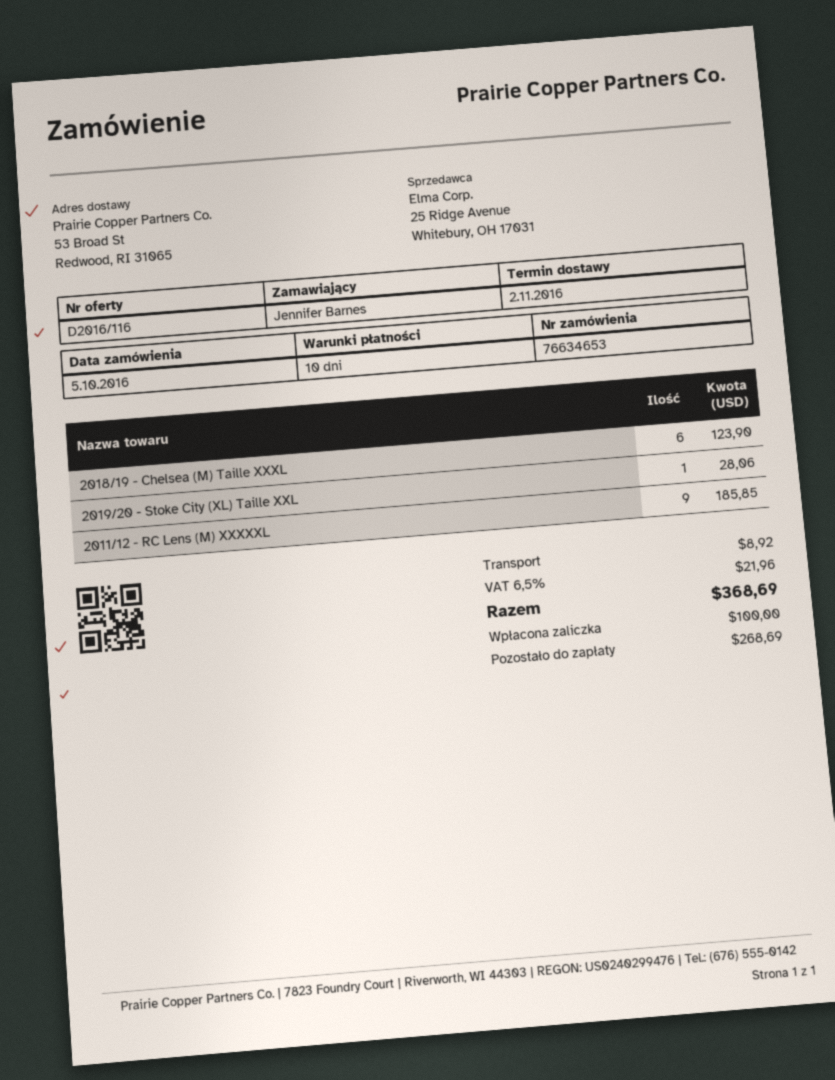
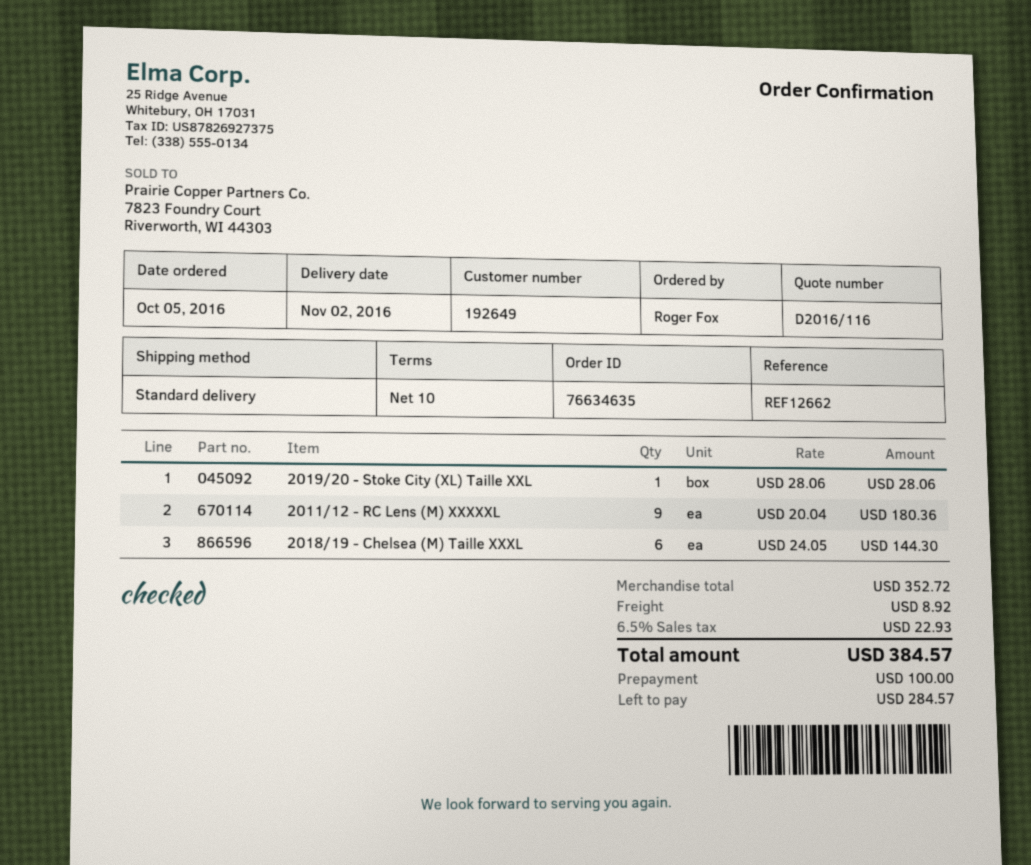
order number: 76634653 -> 76634635
ordered by: Jennifer Barnes -> Roger Fox
2018/19 - Chelsea (M) Taille XXXL: 6 for 123.90 -> 6 for 144.30
2011/12 - RC Lens (M) XXXXXL: 9 for 185.85 -> 9 for 180.36
tax: 6.5% = 21.96 -> 6.5% = 22.93
total: 368.69 -> 384.57
balance: 268.69 -> 284.57

